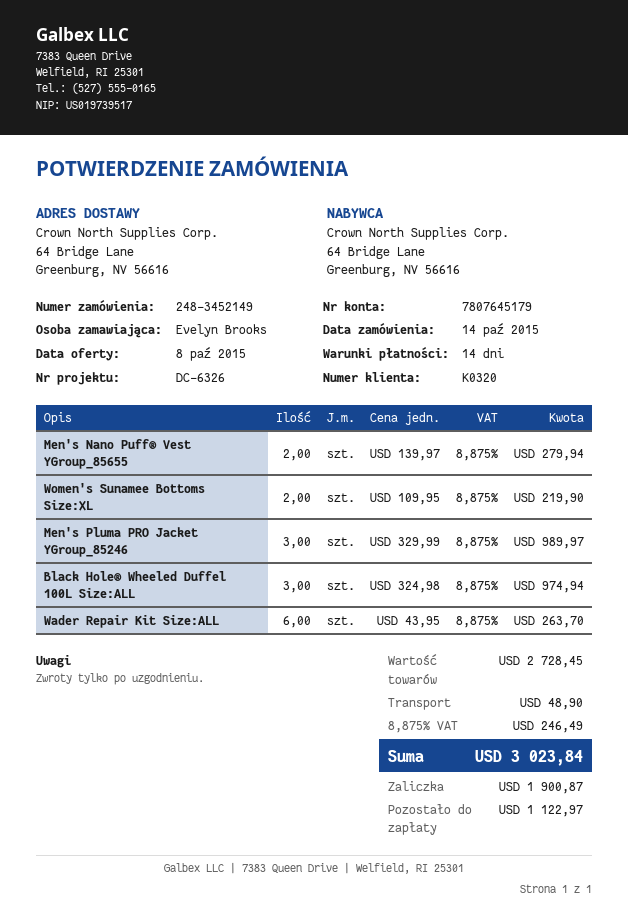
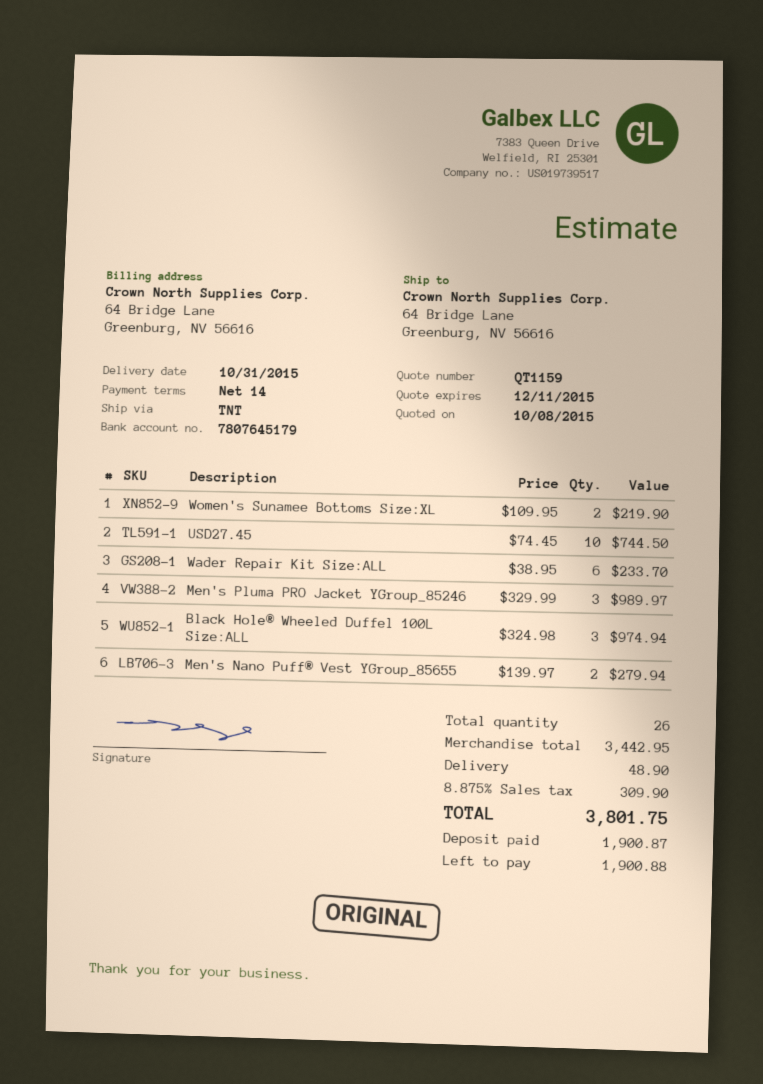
Wader Repair Kit Size:ALL: 6 x 43.95 = 263.70 -> 6 x 38.95 = 233.70
USD27.45: none -> 10 x 74.45 = 744.50
subtotal: 2728.45 -> 3442.95
tax: 8.875% = 246.49 -> 8.875% = 309.90
total: 3023.84 -> 3801.75
balance: 1122.97 -> 1900.88

